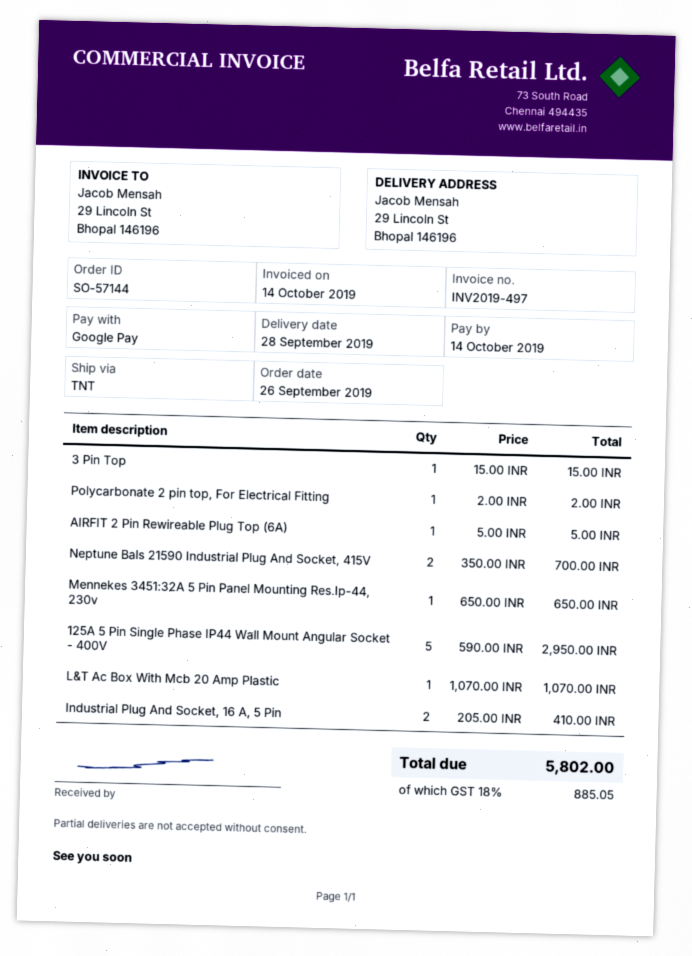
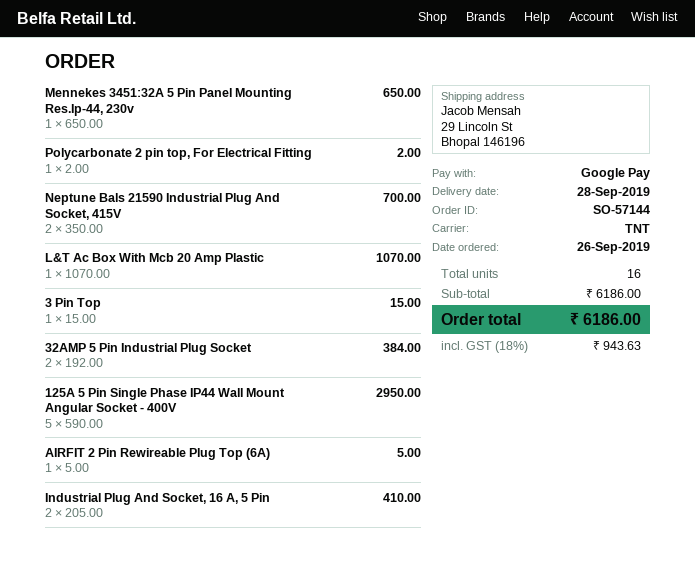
32AMP 5 Pin Industrial Plug Socket: none -> 2 x 192.00 = 384.00
tax: 18% = 885.05 -> 18% = 943.63
total: 5802.00 -> 6186.00

